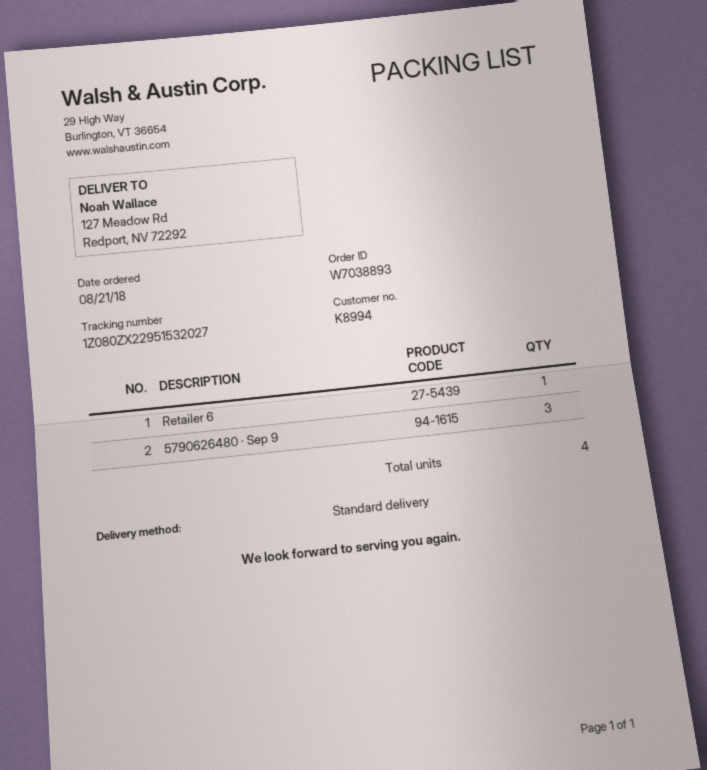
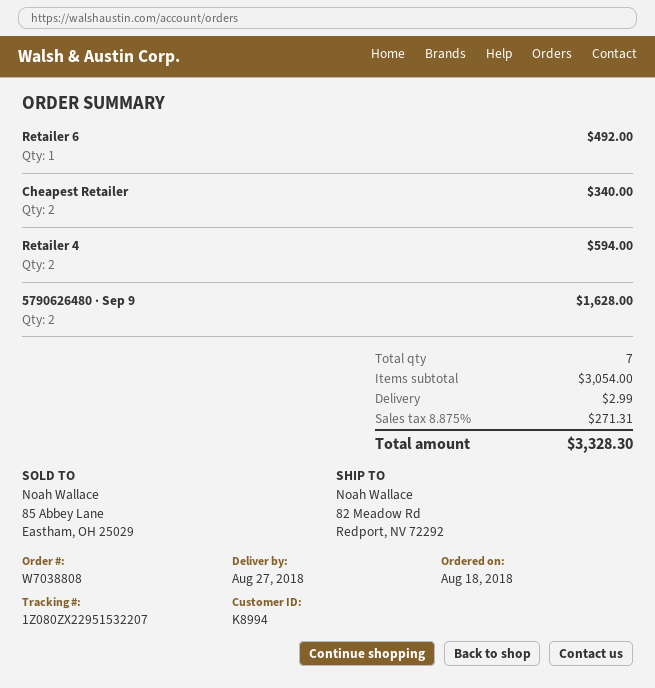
order number: W7038893 -> W7038808
order date: 2018-08-21 -> 2018-08-18
tracking number: 1Z080ZX22951532027 -> 1Z080ZX22951532207
ship to: 127 Meadow Rd, Redport, NV 72292 -> 82 Meadow Rd, Redport, NV 72292
5790626480 · Sep 9: 3 -> 2
Cheapest Retailer: none -> 2
Retailer 4: none -> 2
total quantity: 4 -> 7

